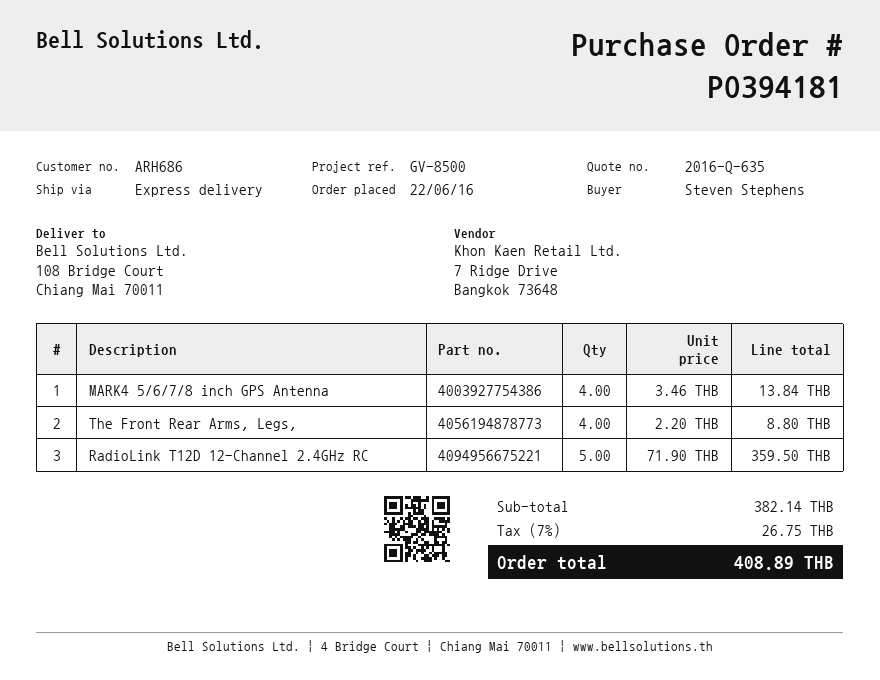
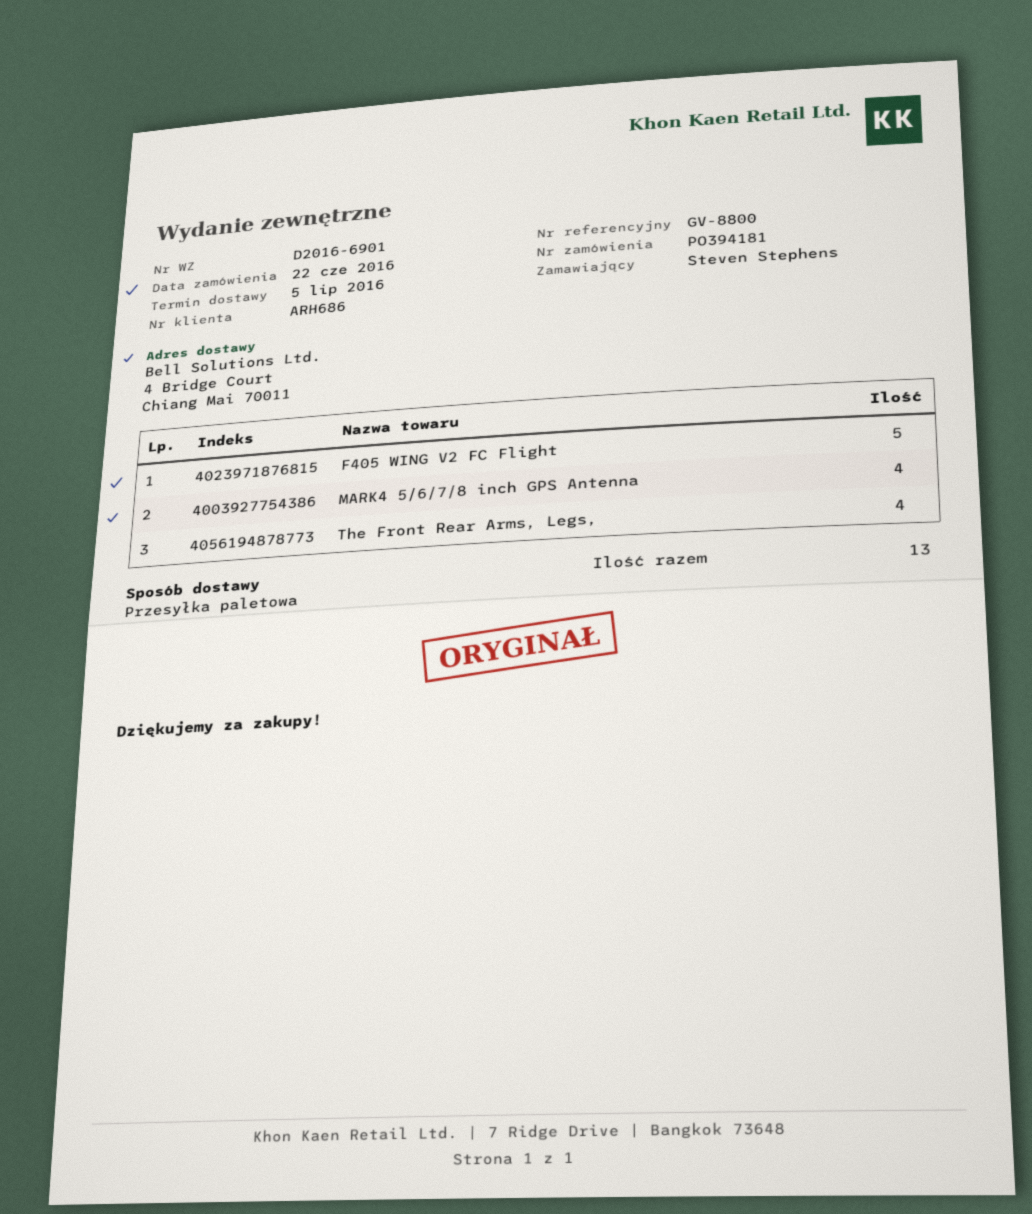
reference: GV-8500 -> GV-8800
shipping method: express -> pallet freight
ship to: 108 Bridge Court, Chiang Mai 70011 -> 4 Bridge Court, Chiang Mai 70011
RadioLink T12D 12-Channel 2.4GHz RC: 5 -> none
F405 WING V2 FC Flight: none -> 5

